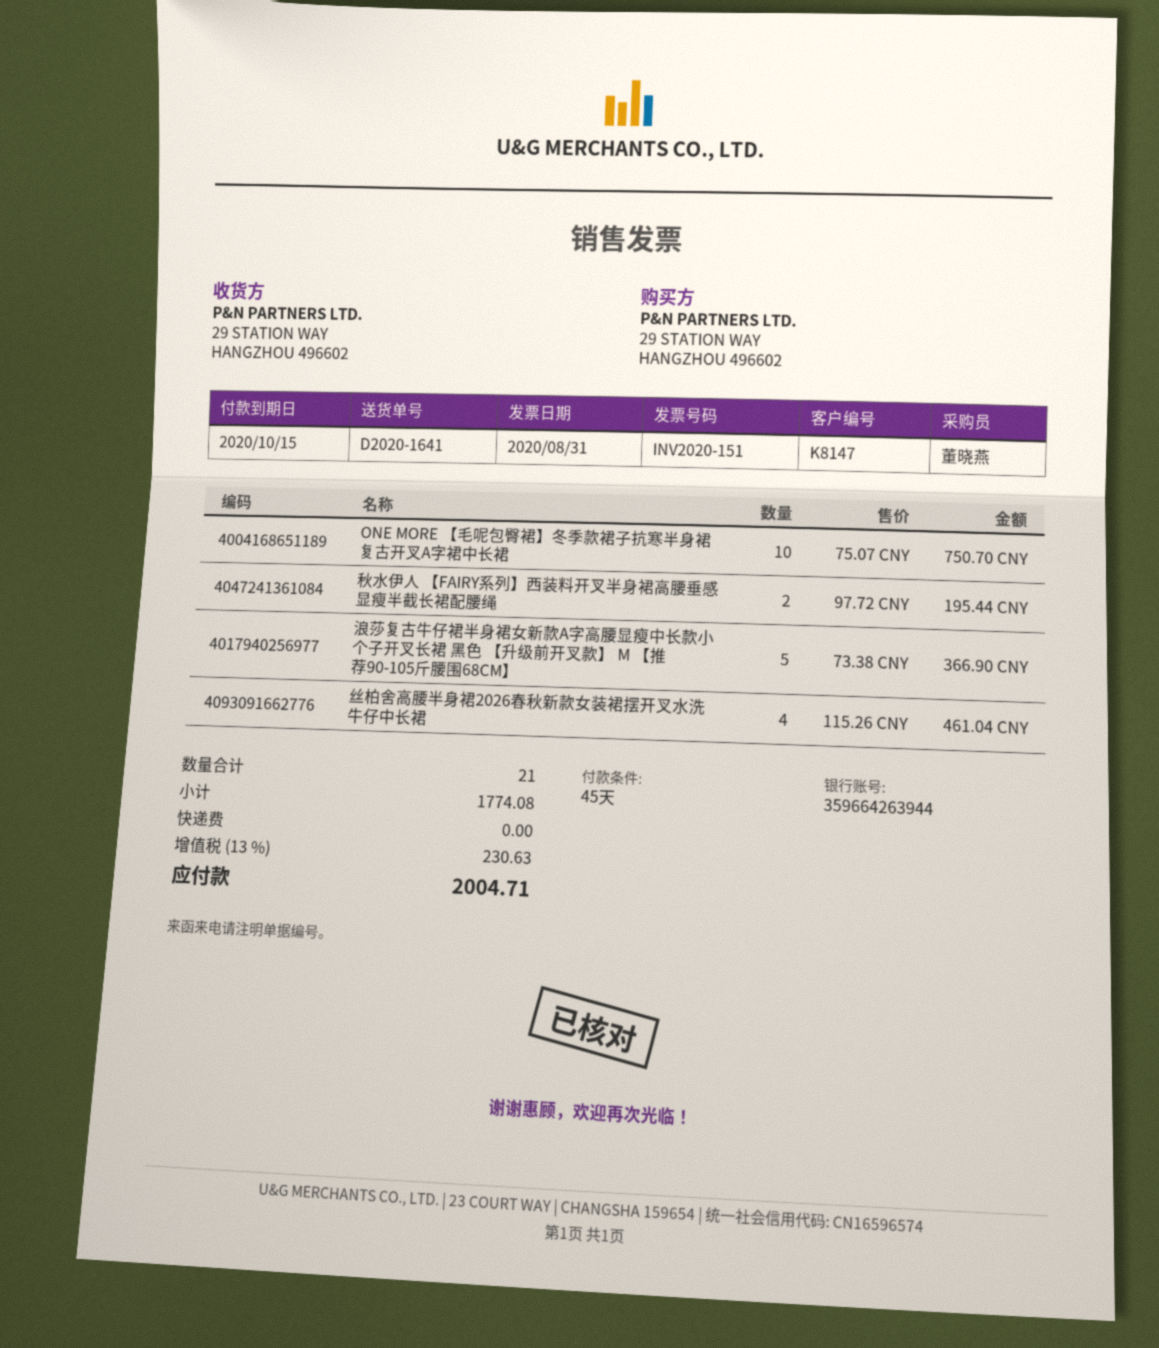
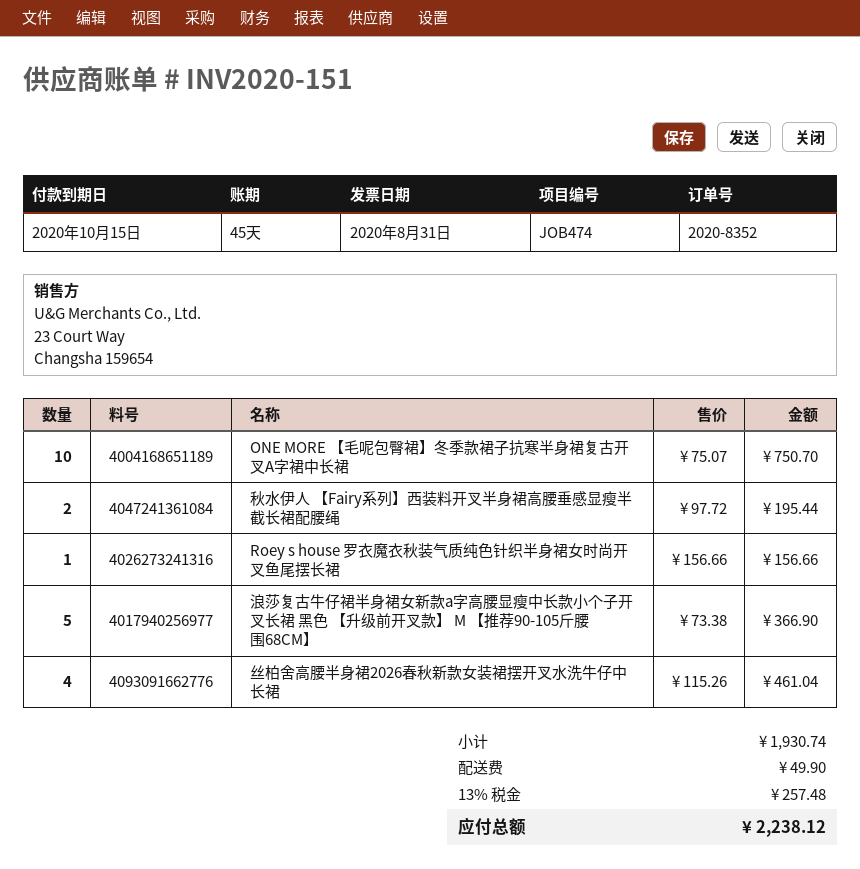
Roey s house 罗衣魔衣秋装气质纯色针织半身裙女时尚开叉鱼尾摆长裙: none -> 1 x 156.66 = 156.66
subtotal: 1774.08 -> 1930.74
shipping: 0.00 -> 49.90
tax: 13% = 230.63 -> 13% = 257.48
total: 2004.71 -> 2238.12

